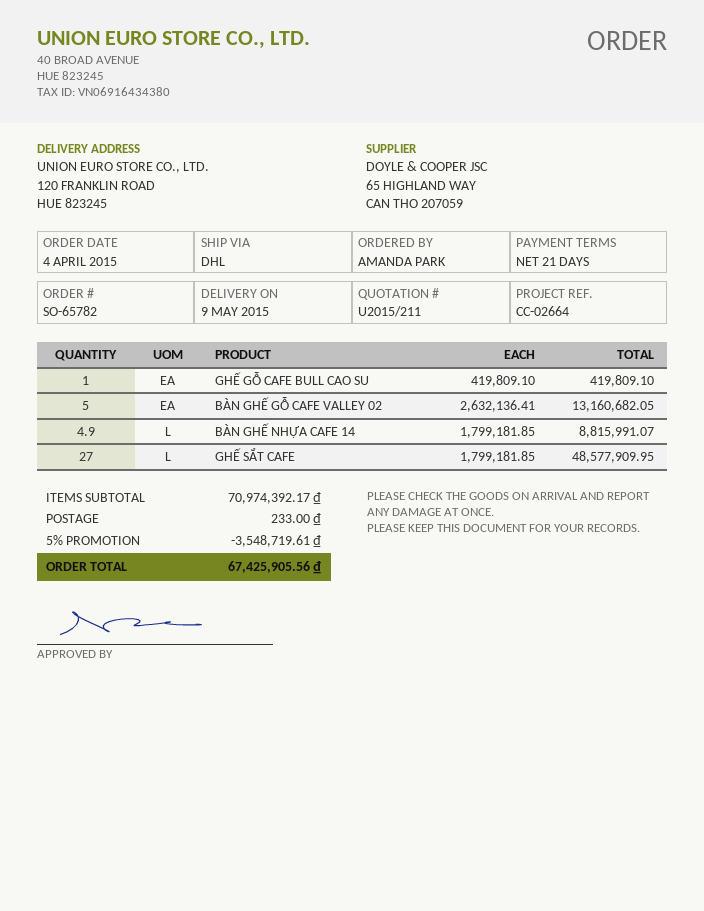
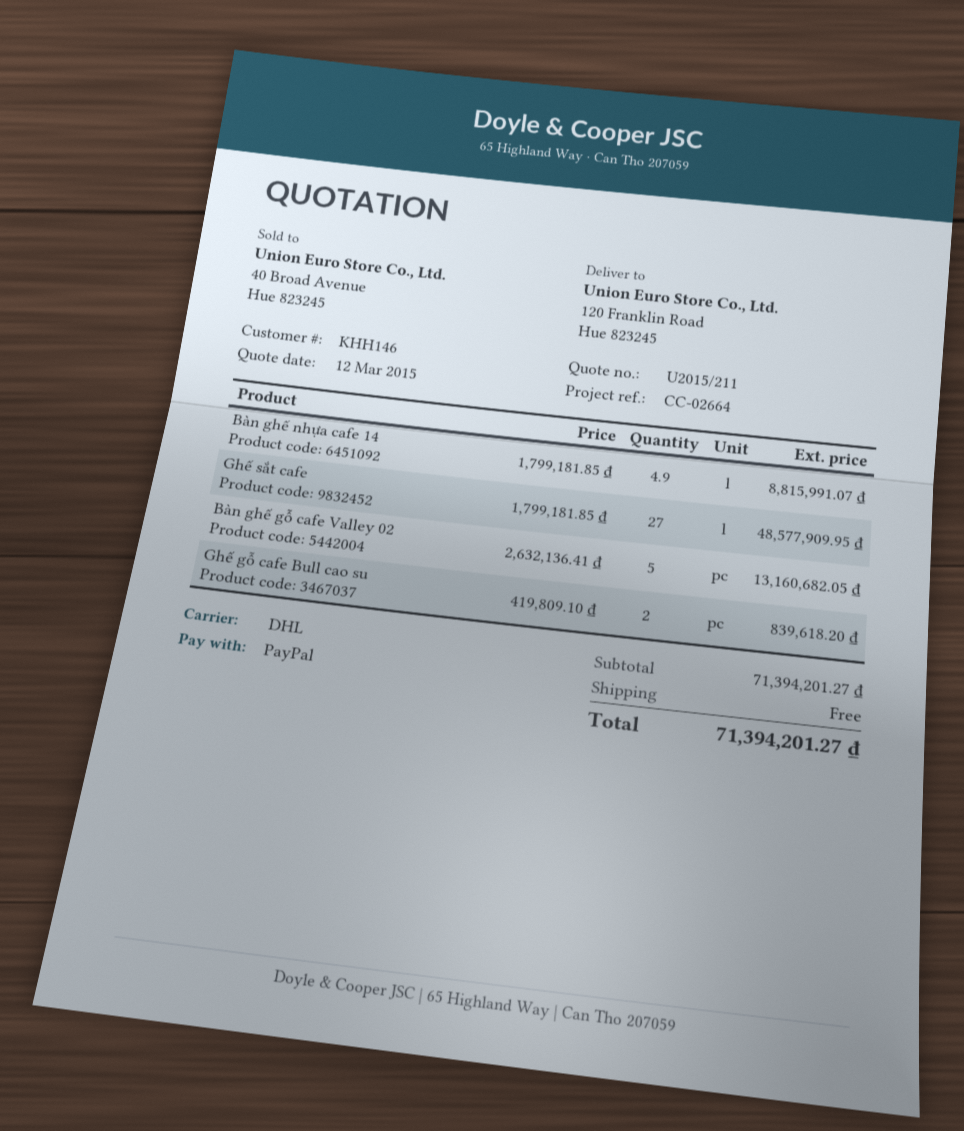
GHẾ GỖ CAFE BULL CAO SU: 1 x 419809.10 = 419809.10 -> 2 x 419809.10 = 839618.20
subtotal: 70974392.17 -> 71394201.27
discount: 5% = 3548719.61 -> none
shipping: 233.00 -> 0.00
total: 67425905.56 -> 71394201.27

